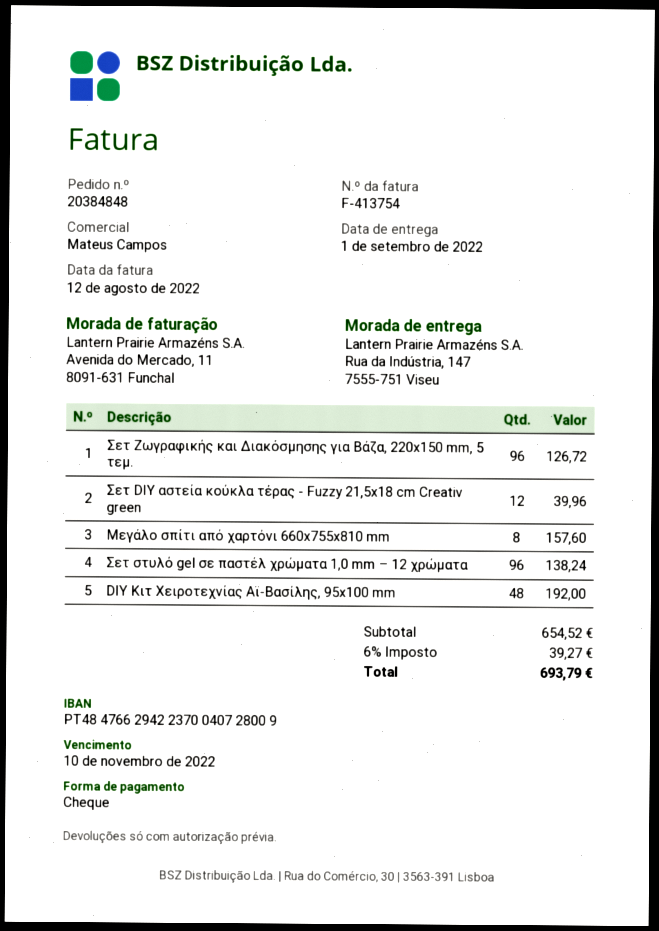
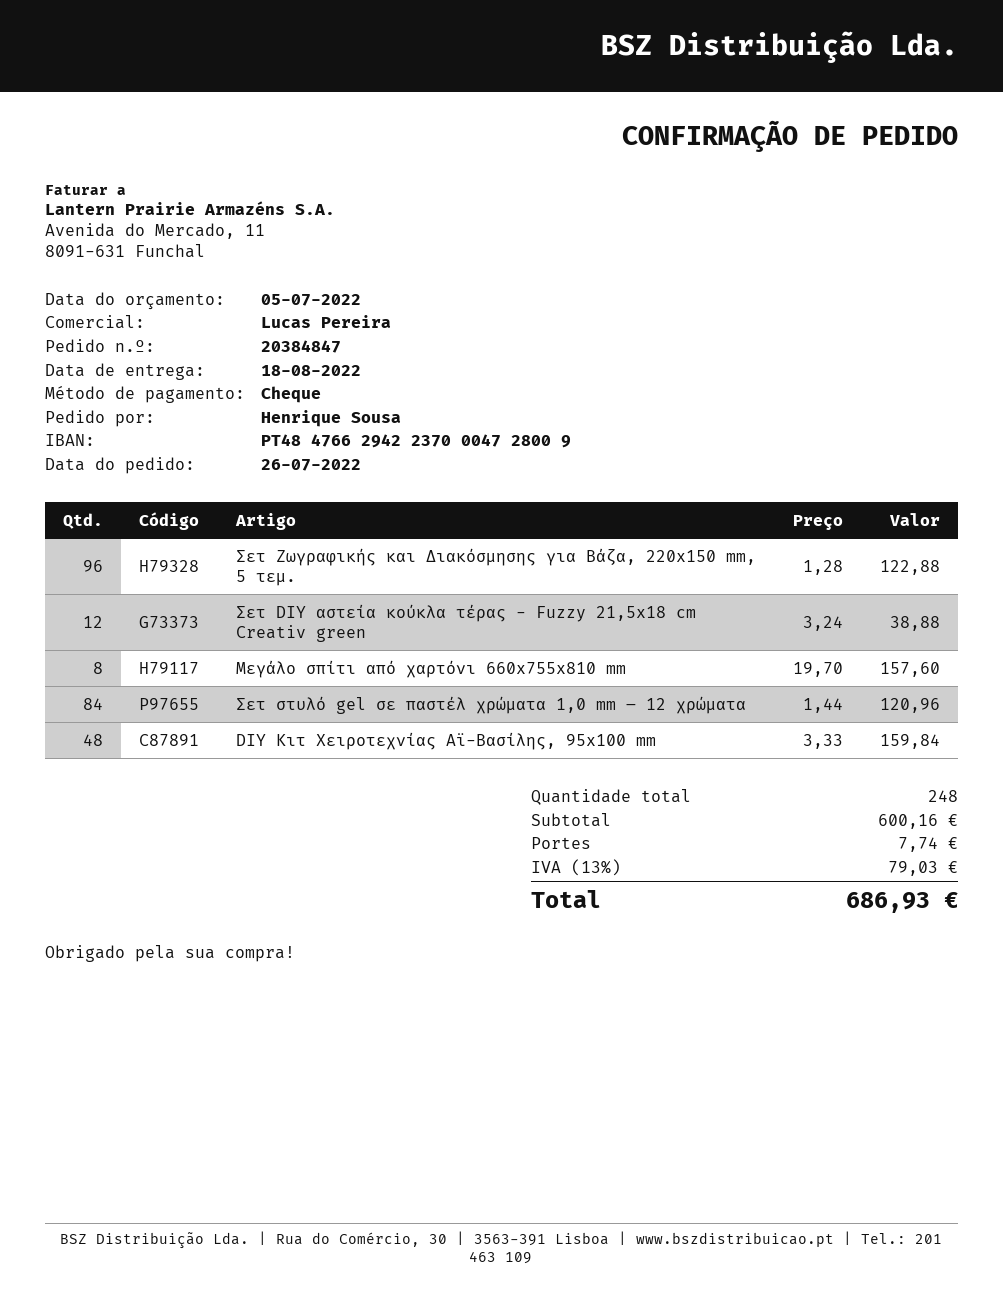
order number: 20384848 -> 20384847
delivery date: 2022-09-01 -> 2022-08-18
sales rep: Mateus Campos -> Lucas Pereira
bank account: PT48476629422370040728009 -> PT48476629422370004728009
Σετ Ζωγραφικής και Διακόσμησης για Βάζα, 220x150 mm, 5 τεμ.: 96 for 126.72 -> 96 for 122.88
Σετ DIY αστεία κούκλα τέρας - Fuzzy 21,5x18 cm Creativ green: 12 for 39.96 -> 12 for 38.88
Σετ στυλό gel σε παστέλ χρώματα 1,0 mm – 12 χρώματα: 96 for 138.24 -> 84 for 120.96
DIY Κιτ Χειροτεχνίας Αϊ-Βασίλης, 95x100 mm: 48 for 192.00 -> 48 for 159.84
subtotal: 654.52 -> 600.16
shipping: none -> 7.74
tax: 6% = 39.27 -> 13% = 79.03
total: 693.79 -> 686.93

